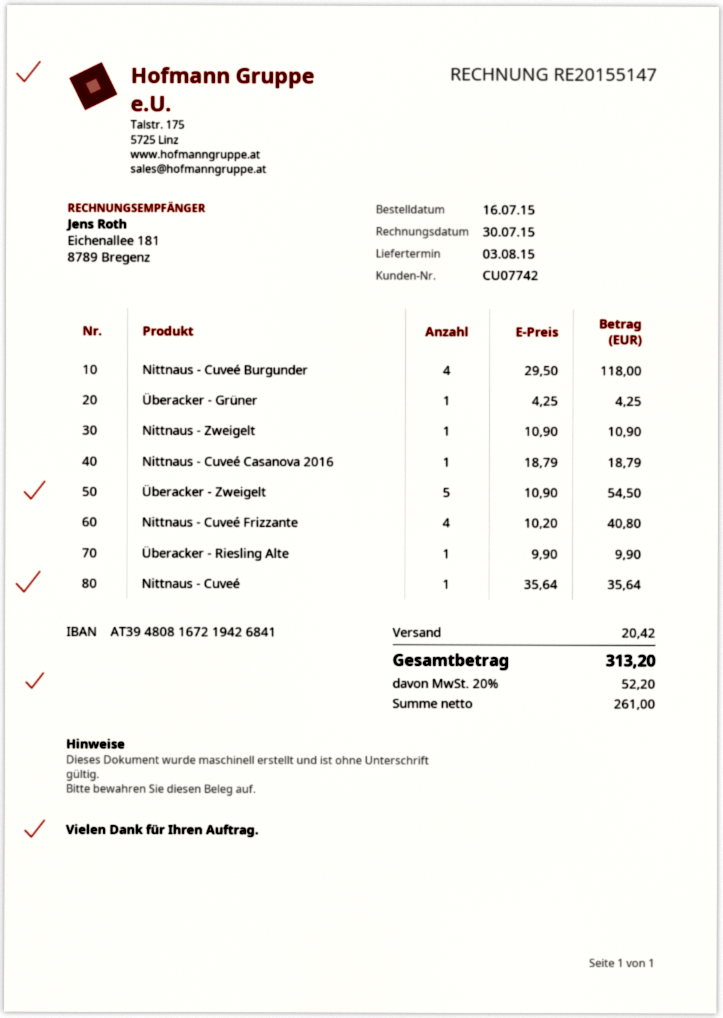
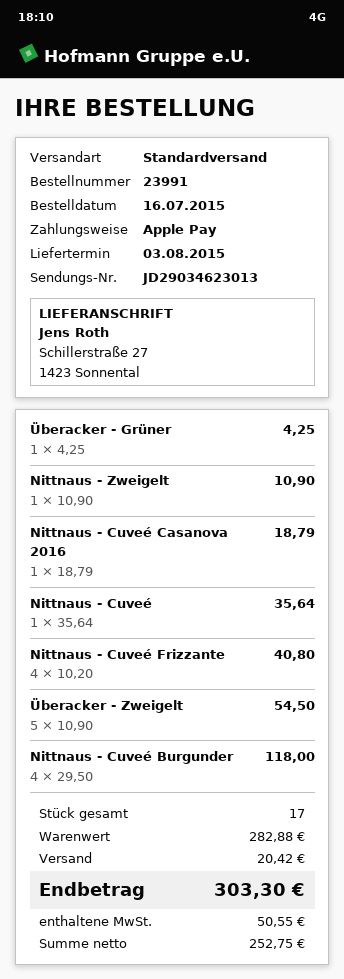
Überacker - Riesling Alte: 1 x 9.90 = 9.90 -> none
net: 261.00 -> 252.75
tax: 52.20 -> 50.55
total: 313.20 -> 303.30

